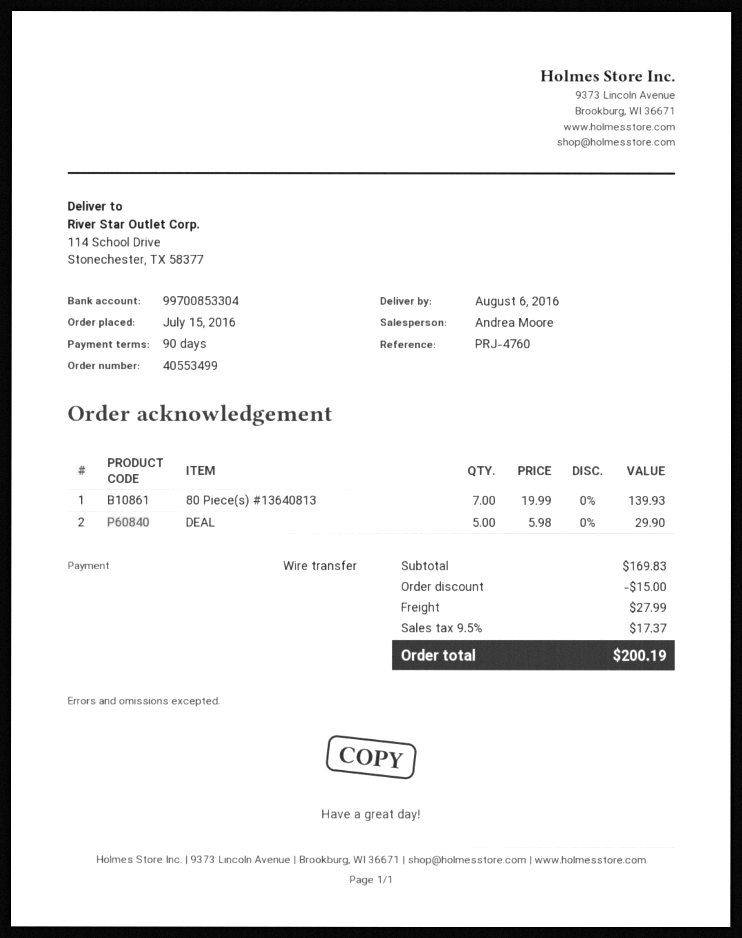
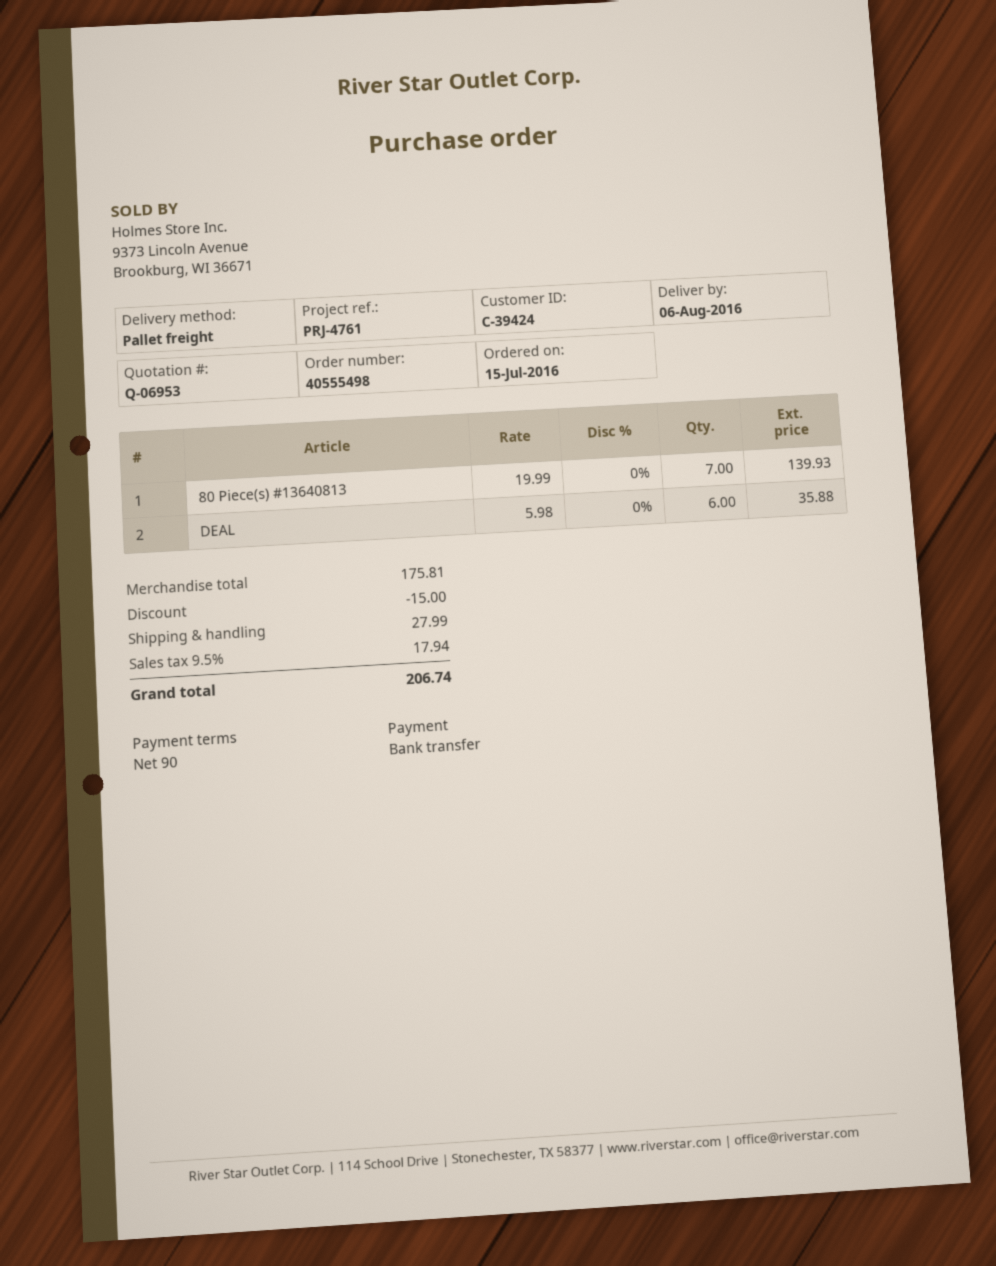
order number: 40553499 -> 40555498
reference: PRJ-4760 -> PRJ-4761
DEAL: 5 x 5.98 = 29.90 -> 6 x 5.98 = 35.88
subtotal: 169.83 -> 175.81
tax: 9.5% = 17.37 -> 9.5% = 17.94
total: 200.19 -> 206.74

